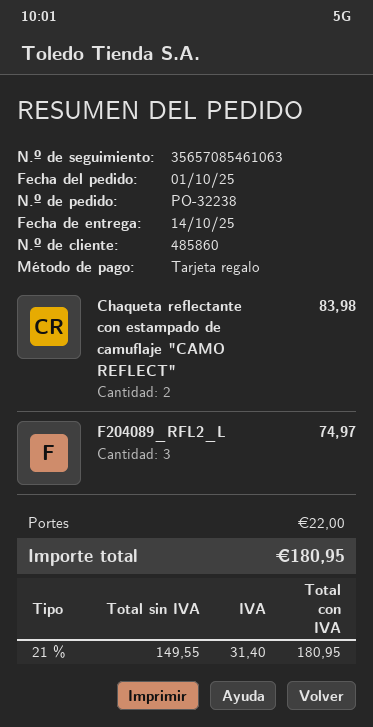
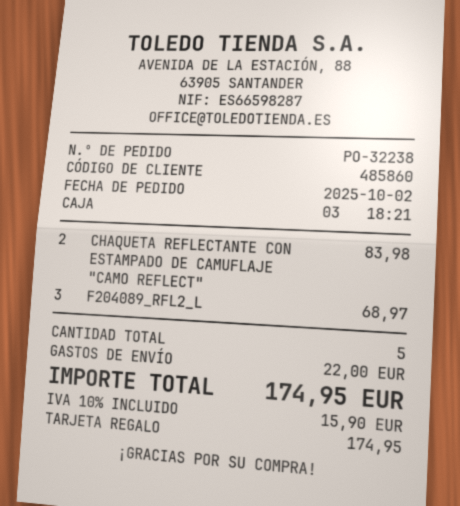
order date: 2025-10-01 -> 2025-10-02
F204089_RFL2_L: 3 for 74.97 -> 3 for 68.97
tax: 21% = 31.40 -> 10% = 15.90
total: 180.95 -> 174.95

